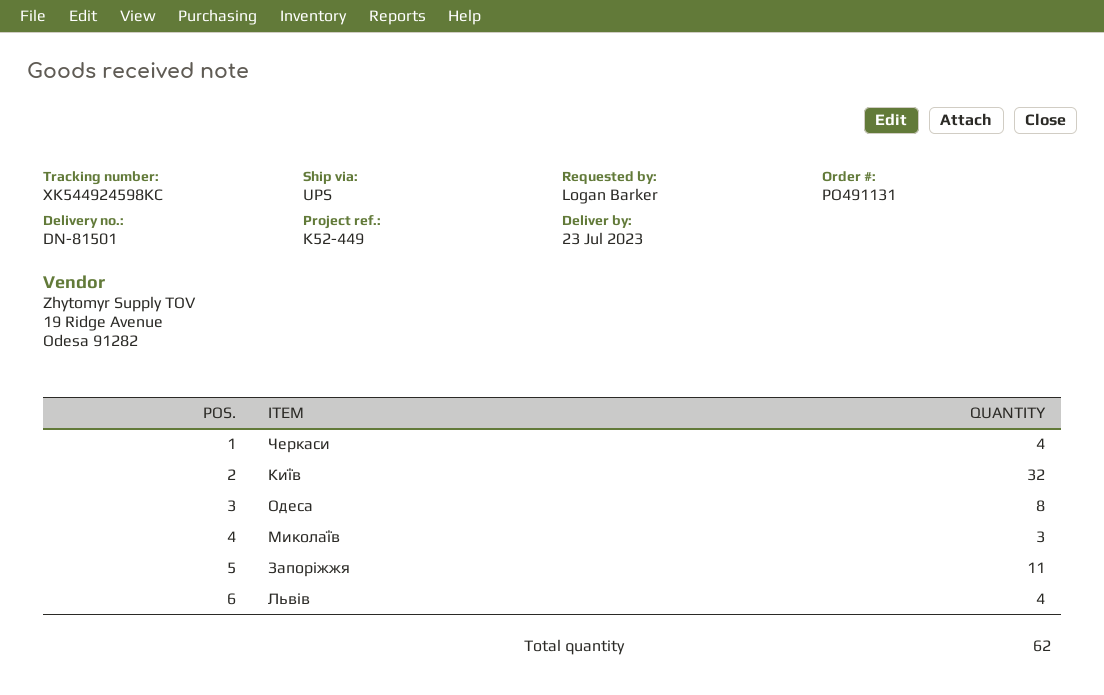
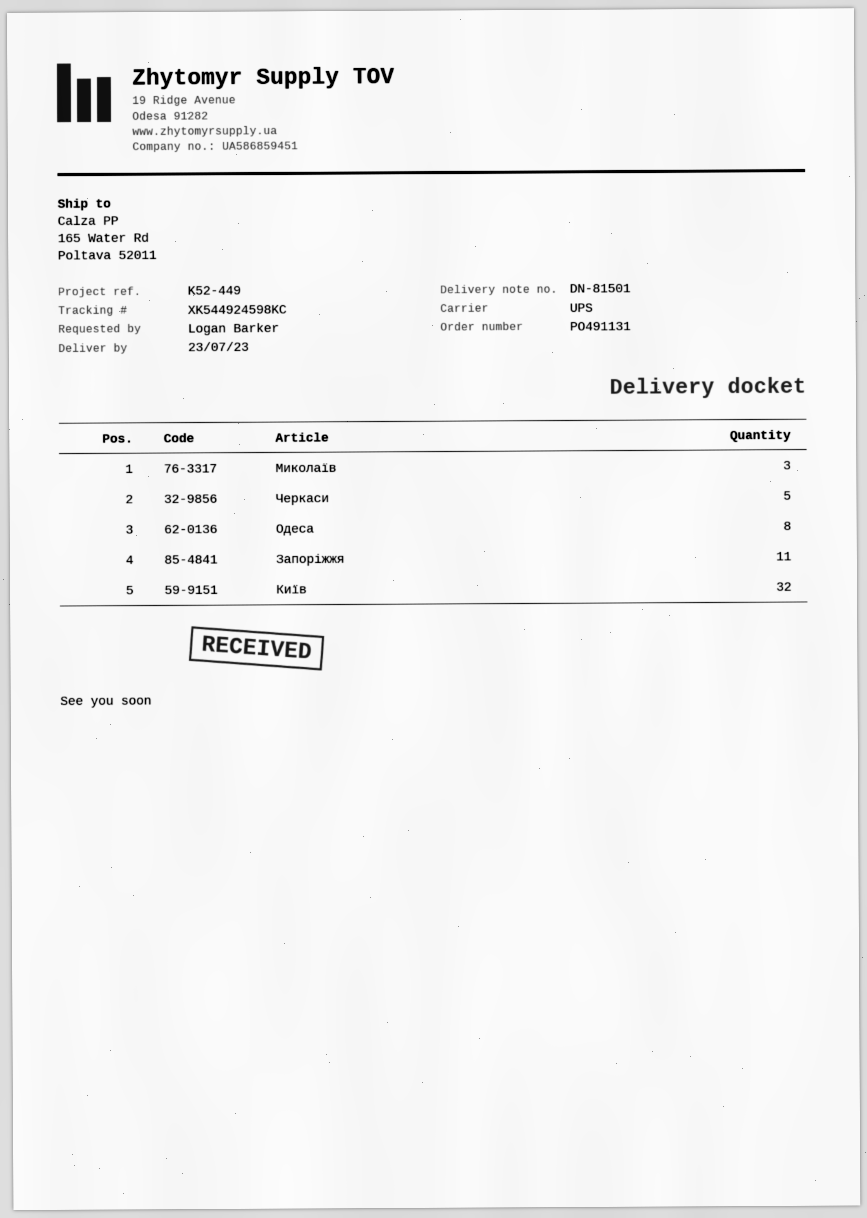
Черкаси: 4 -> 5
Львів: 4 -> none

